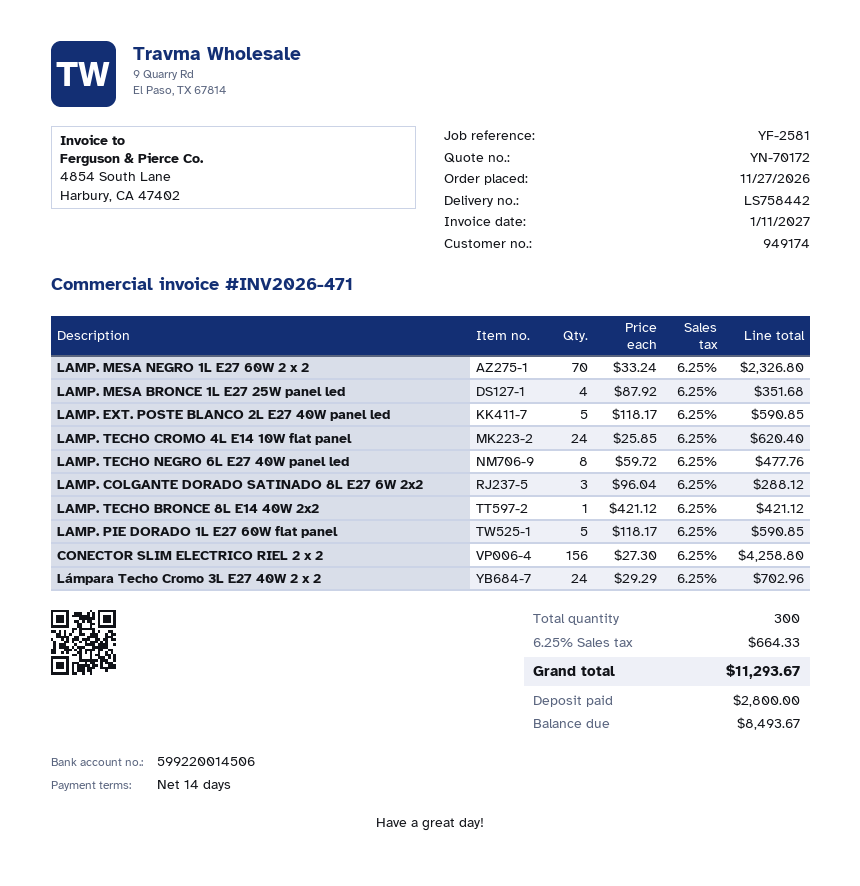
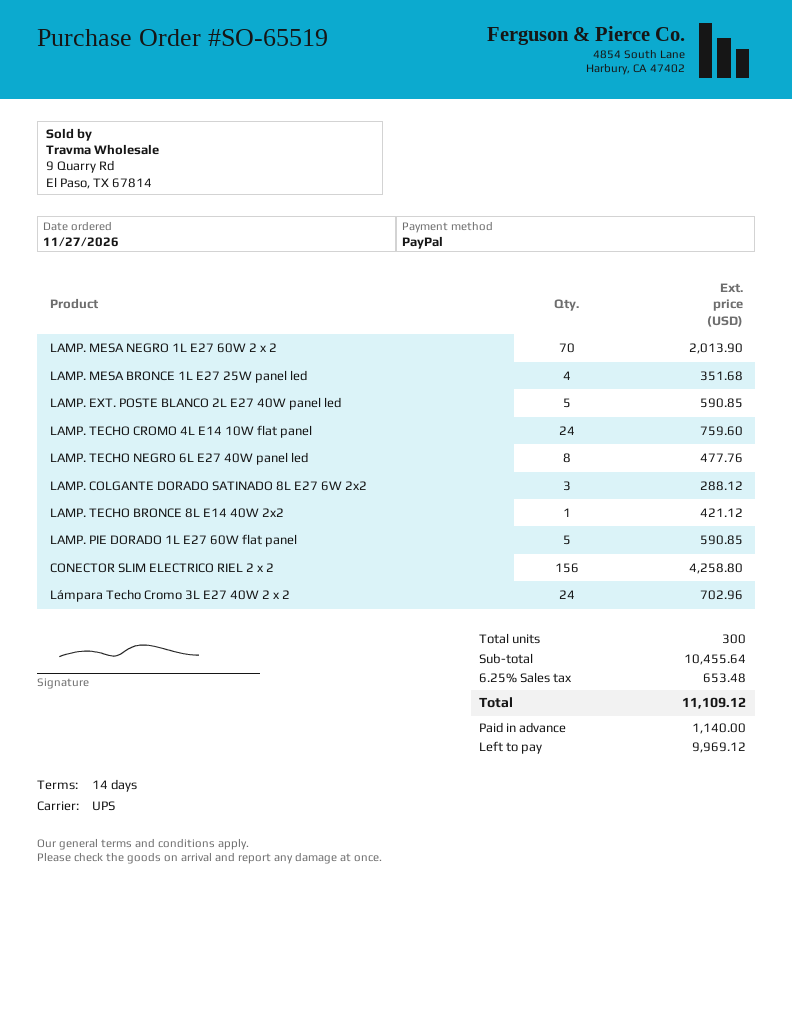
LAMP. MESA NEGRO 1L E27 60W 2 x 2: 70 for 2326.80 -> 70 for 2013.90
LAMP. TECHO CROMO 4L E14 10W flat panel: 24 for 620.40 -> 24 for 759.60
tax: 6.25% = 664.33 -> 6.25% = 653.48
total: 11293.67 -> 11109.12
deposit: 2800.00 -> 1140.00
balance: 8493.67 -> 9969.12

